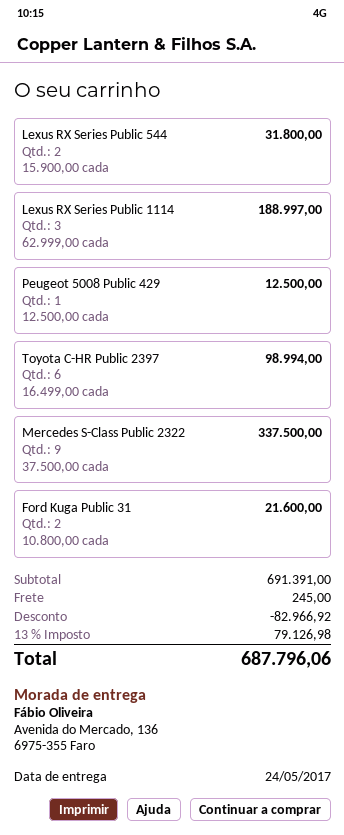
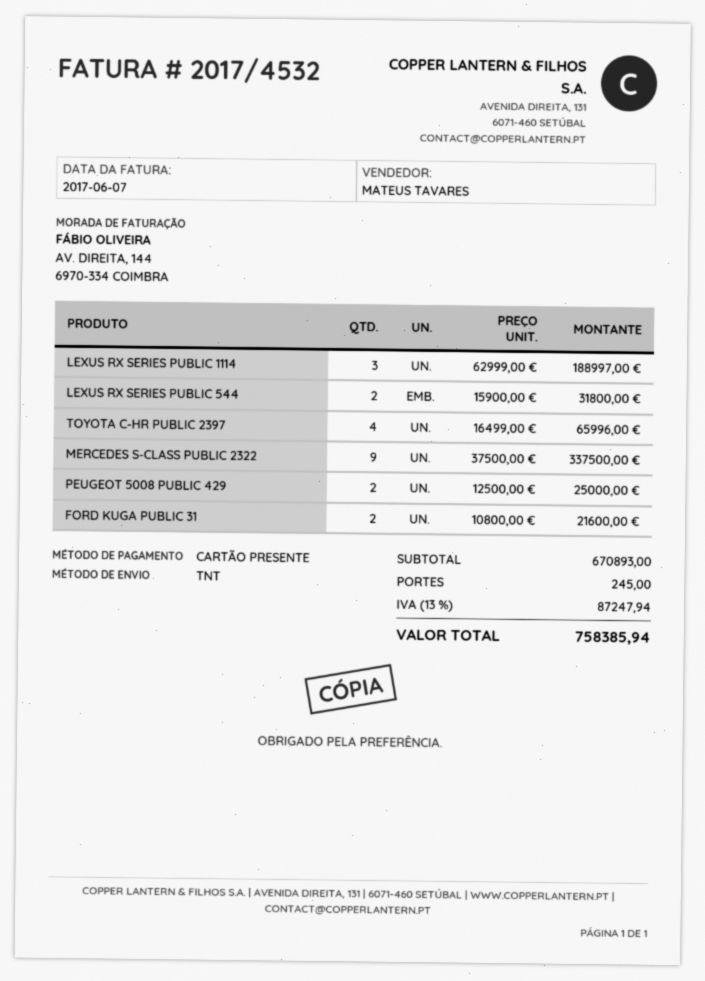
Peugeot 5008 Public 429: 1 x 12500.00 = 12500.00 -> 2 x 12500.00 = 25000.00
Toyota C-HR Public 2397: 6 x 16499.00 = 98994.00 -> 4 x 16499.00 = 65996.00
subtotal: 691391.00 -> 670893.00
discount: 82966.92 -> none
tax: 13% = 79126.98 -> 13% = 87247.94
total: 687796.06 -> 758385.94

